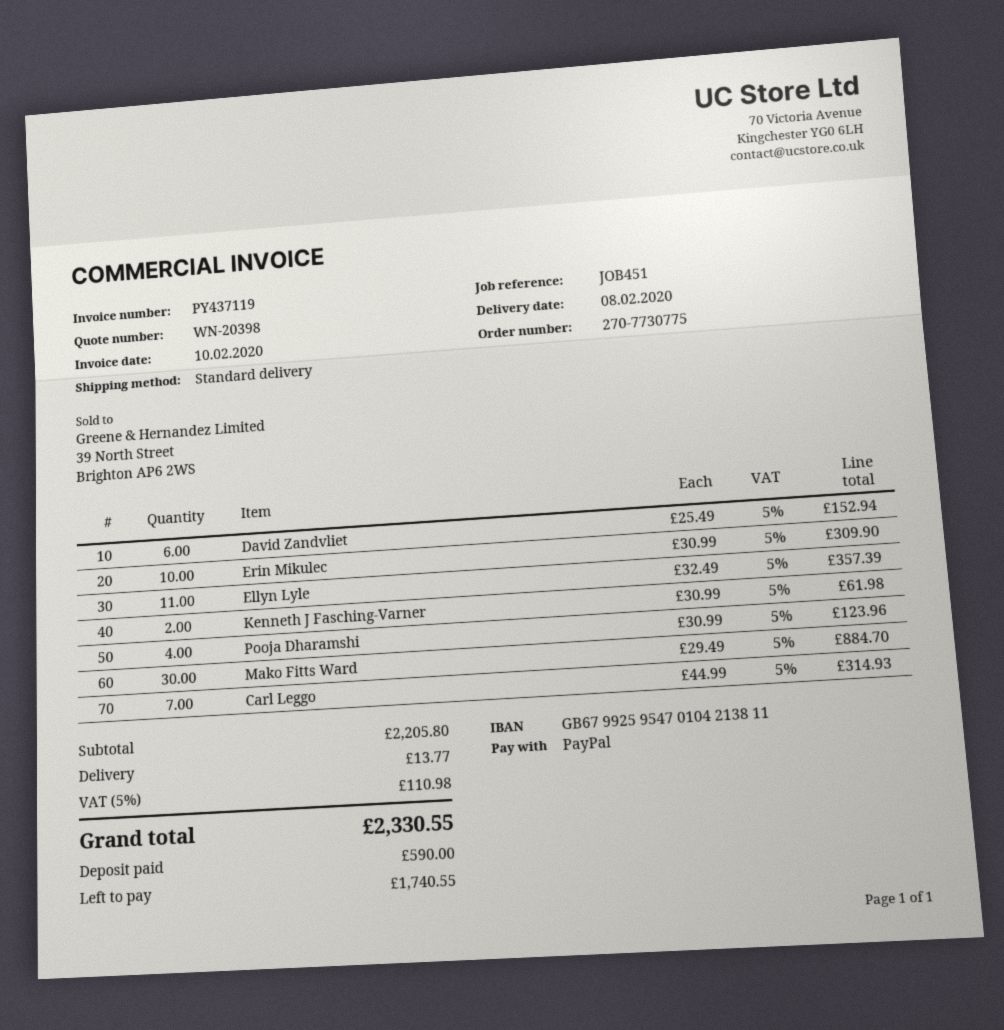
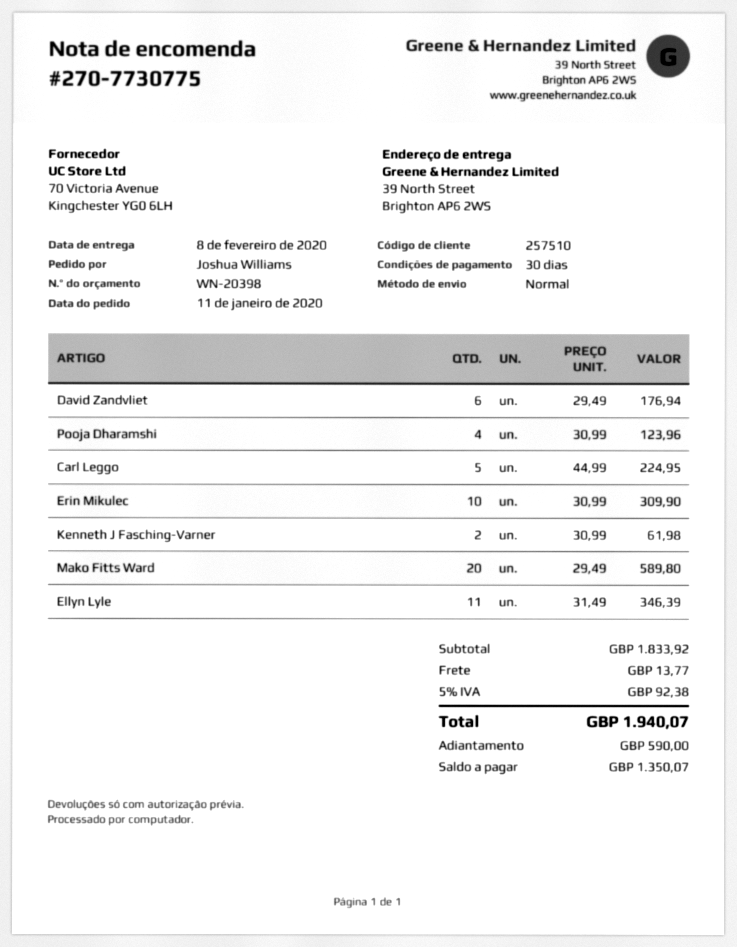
David Zandvliet: 6 x 25.49 = 152.94 -> 6 x 29.49 = 176.94
Ellyn Lyle: 11 x 32.49 = 357.39 -> 11 x 31.49 = 346.39
Mako Fitts Ward: 30 x 29.49 = 884.70 -> 20 x 29.49 = 589.80
Carl Leggo: 7 x 44.99 = 314.93 -> 5 x 44.99 = 224.95
subtotal: 2205.80 -> 1833.92
tax: 5% = 110.98 -> 5% = 92.38
total: 2330.55 -> 1940.07
balance: 1740.55 -> 1350.07

